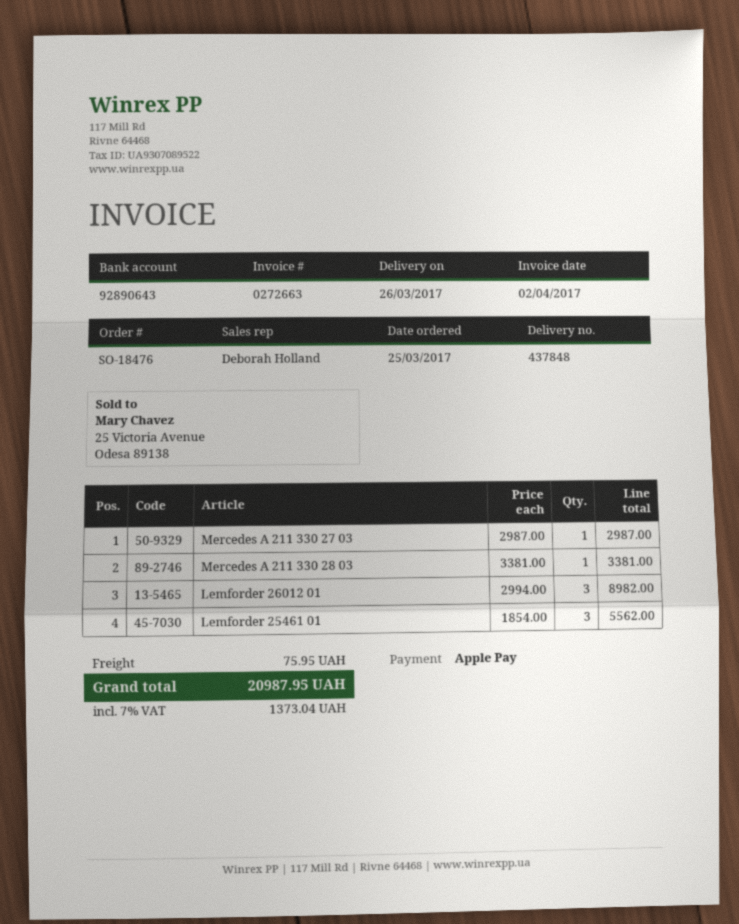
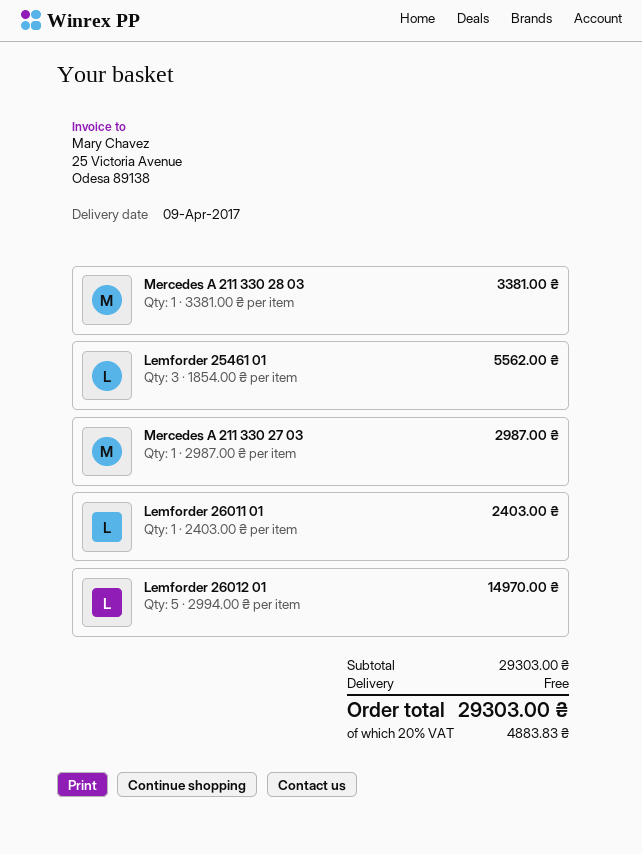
delivery date: 2017-03-26 -> 2017-04-09
Lemforder 26012 01: 3 x 2994.00 = 8982.00 -> 5 x 2994.00 = 14970.00
Lemforder 26011 01: none -> 1 x 2403.00 = 2403.00
shipping: 75.95 -> 0.00
tax: 7% = 1373.04 -> 20% = 4883.83
total: 20987.95 -> 29303.00

